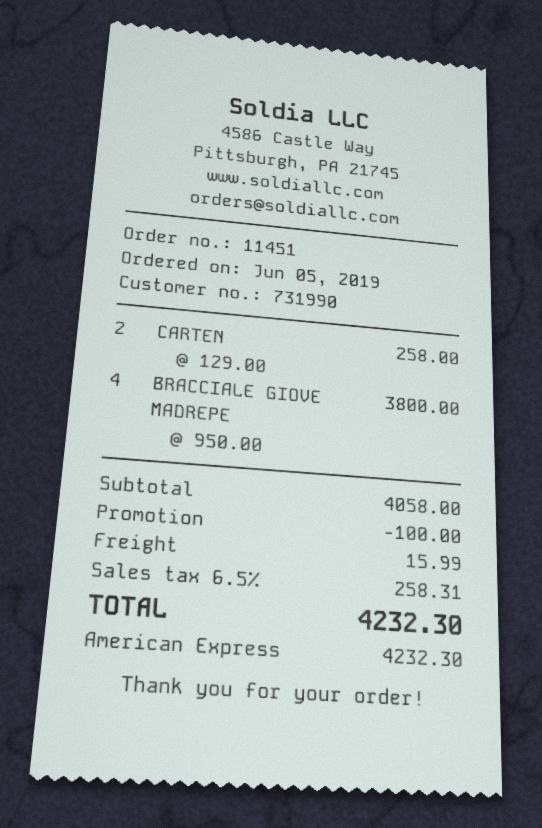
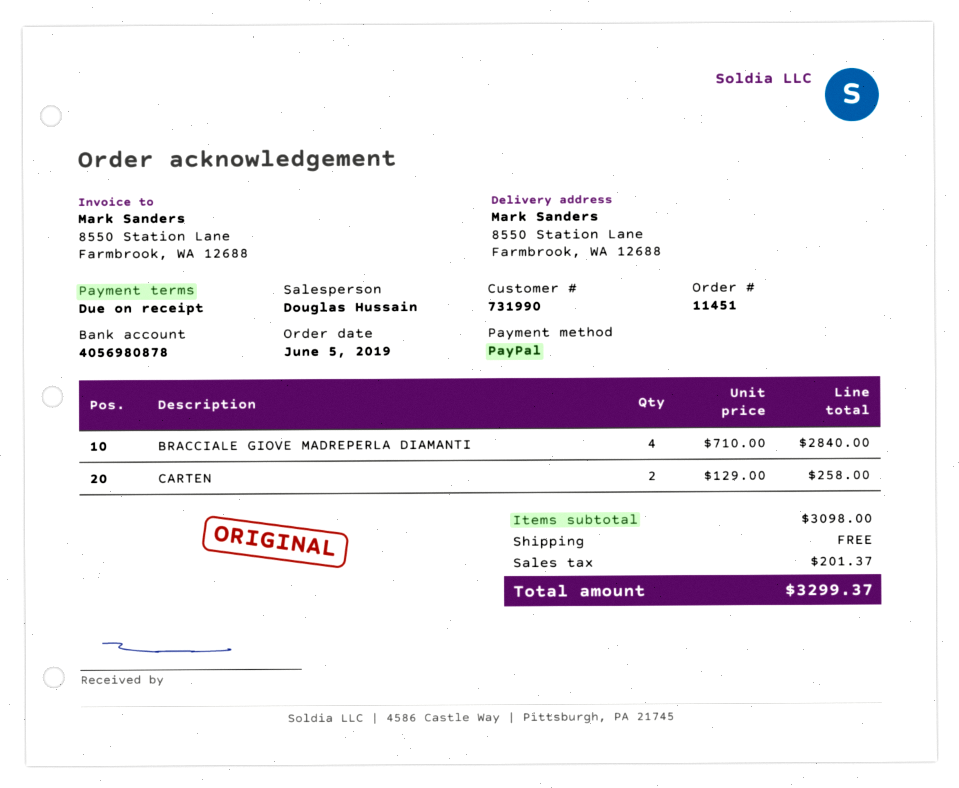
payment method: American Express -> PayPal
BRACCIALE GIOVE MADREPE: 4 x 950.00 = 3800.00 -> 4 x 710.00 = 2840.00
subtotal: 4058.00 -> 3098.00
discount: 100.00 -> none
shipping: 15.99 -> 0.00
tax: 258.31 -> 201.37
total: 4232.30 -> 3299.37

